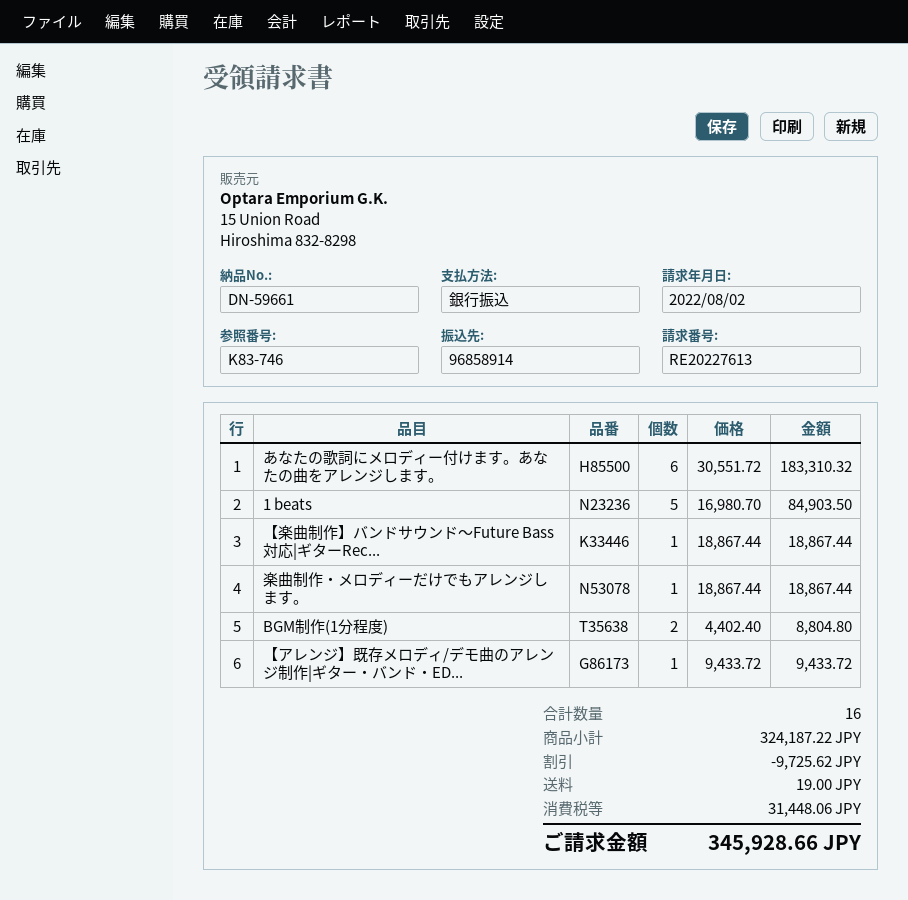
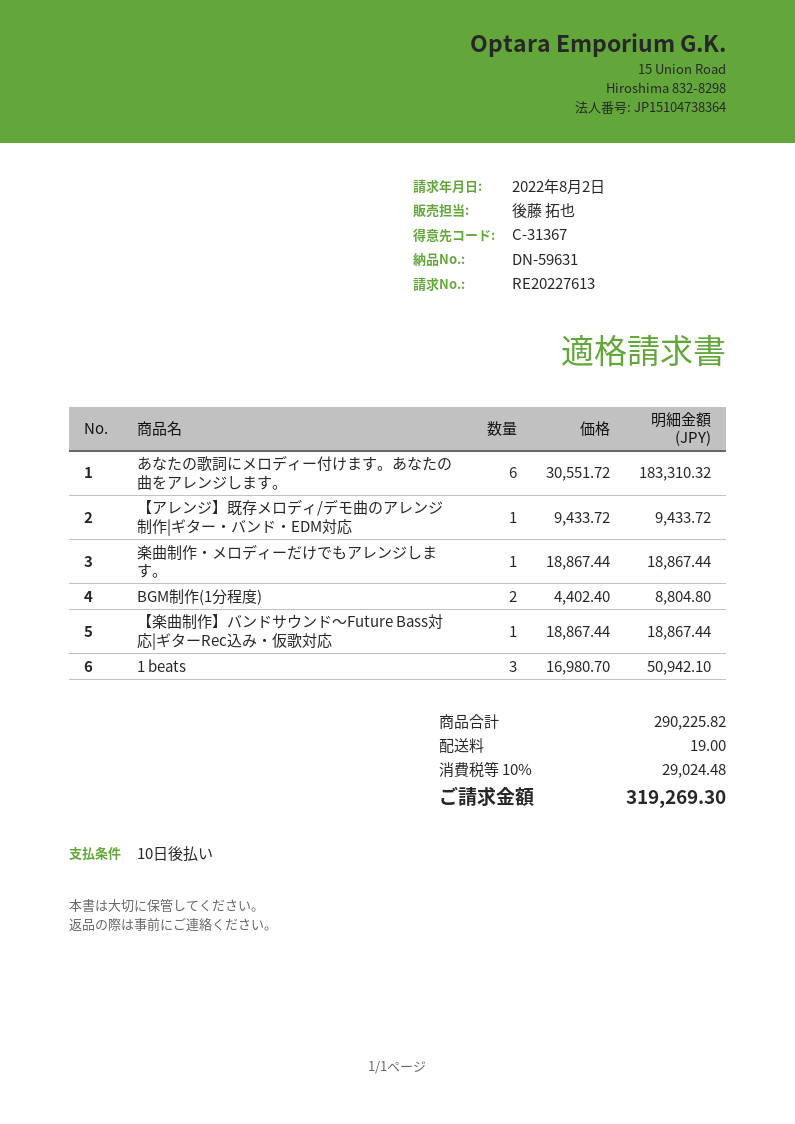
delivery note number: DN-59661 -> DN-59631
1 beats: 5 x 16980.70 = 84903.50 -> 3 x 16980.70 = 50942.10
subtotal: 324187.22 -> 290225.82
discount: 9725.62 -> none
tax: 31448.06 -> 29024.48
total: 345928.66 -> 319269.30

